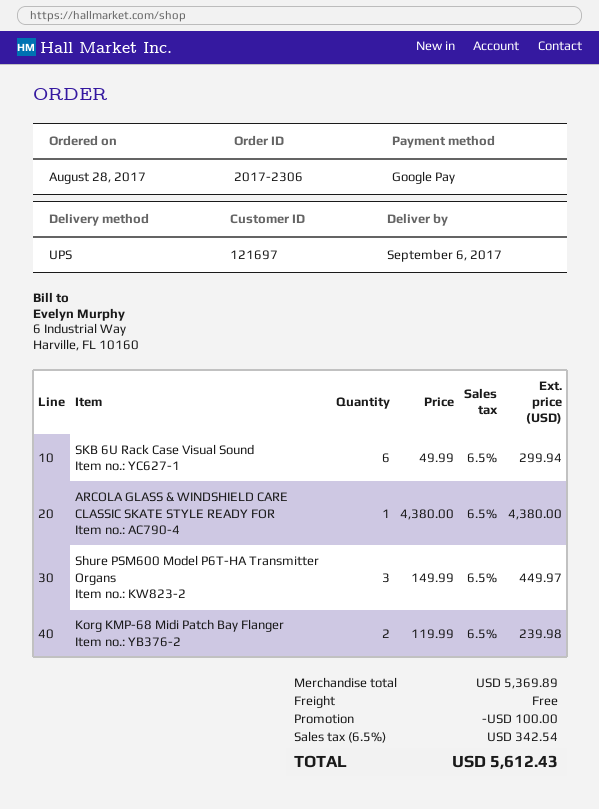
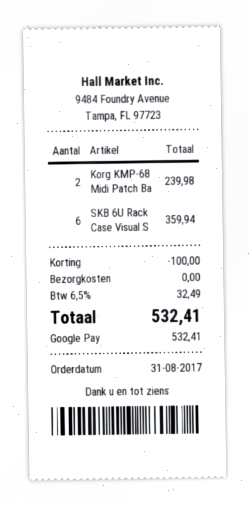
order date: 2017-08-28 -> 2017-08-31
SKB 6U Rack Case Visual Sound: 6 for 299.94 -> 6 for 359.94
ARCOLA GLASS & WINDSHIELD CARE CLASSIC SKATE STYLE READY FOR: 1 for 4380.00 -> none
Shure PSM600 Model P6T-HA Transmitter Organs: 3 for 449.97 -> none
tax: 6.5% = 342.54 -> 6.5% = 32.49
total: 5612.43 -> 532.41

